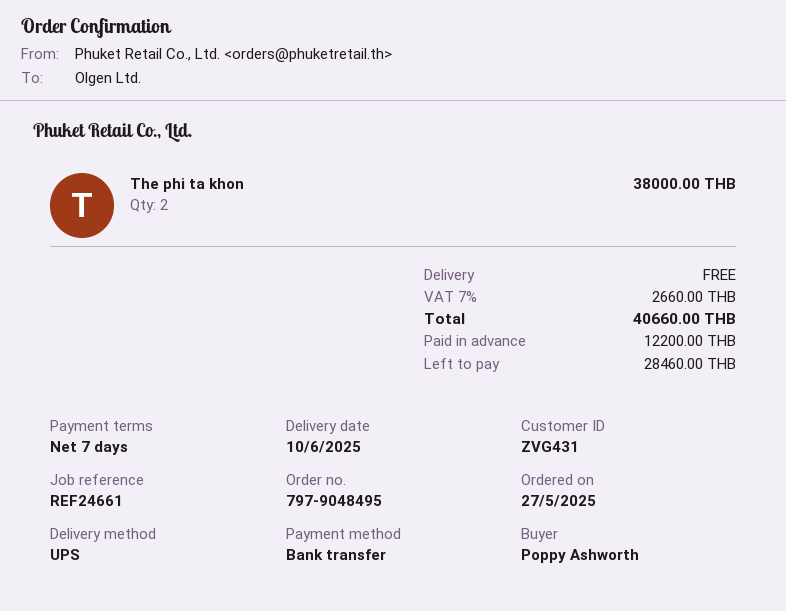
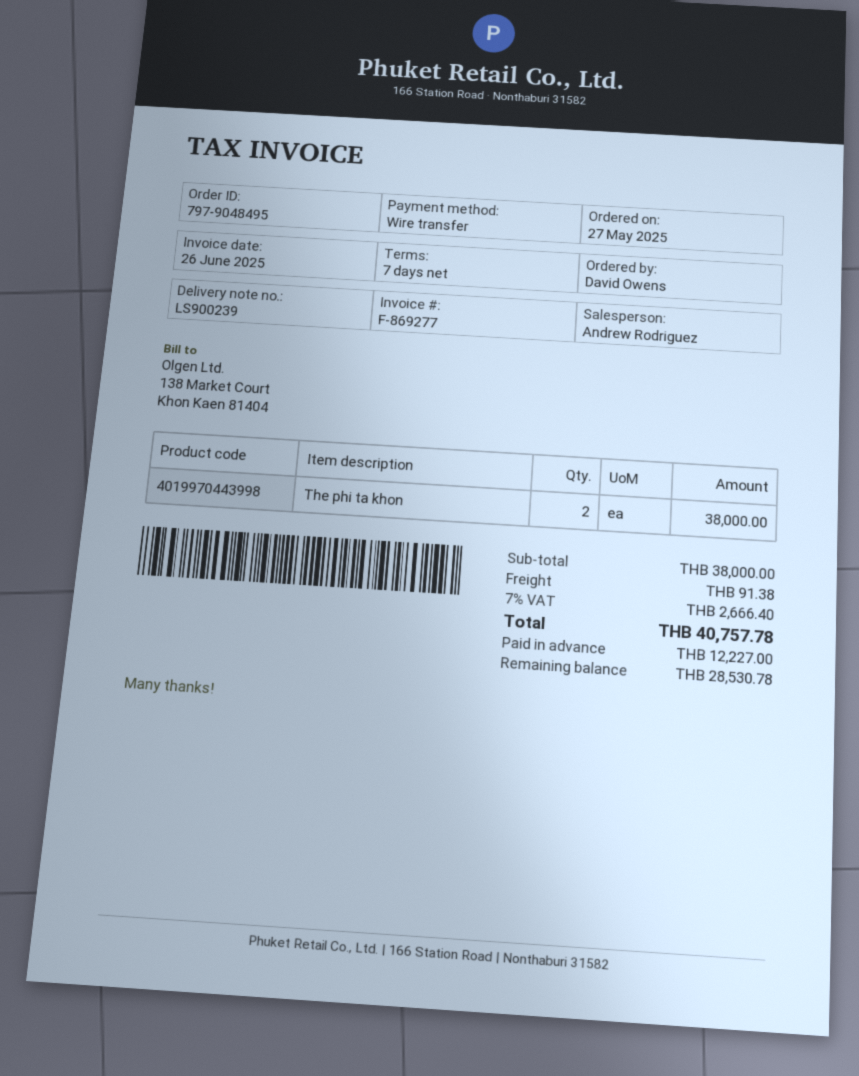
ordered by: Poppy Ashworth -> David Owens
shipping: 0.00 -> 91.38
tax: 7% = 2660.00 -> 7% = 2666.40
total: 40660.00 -> 40757.78
deposit: 12200.00 -> 12227.00
balance: 28460.00 -> 28530.78

